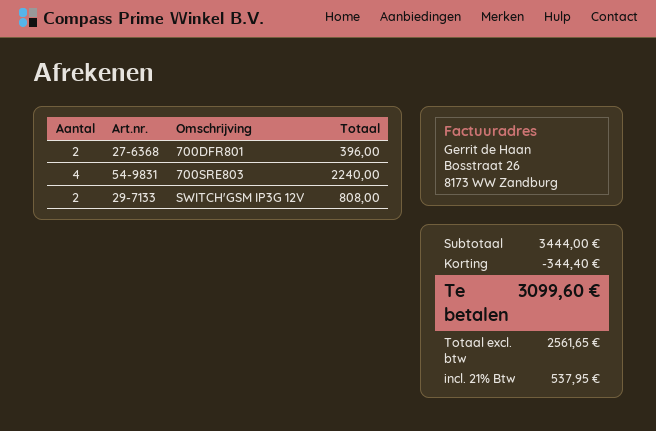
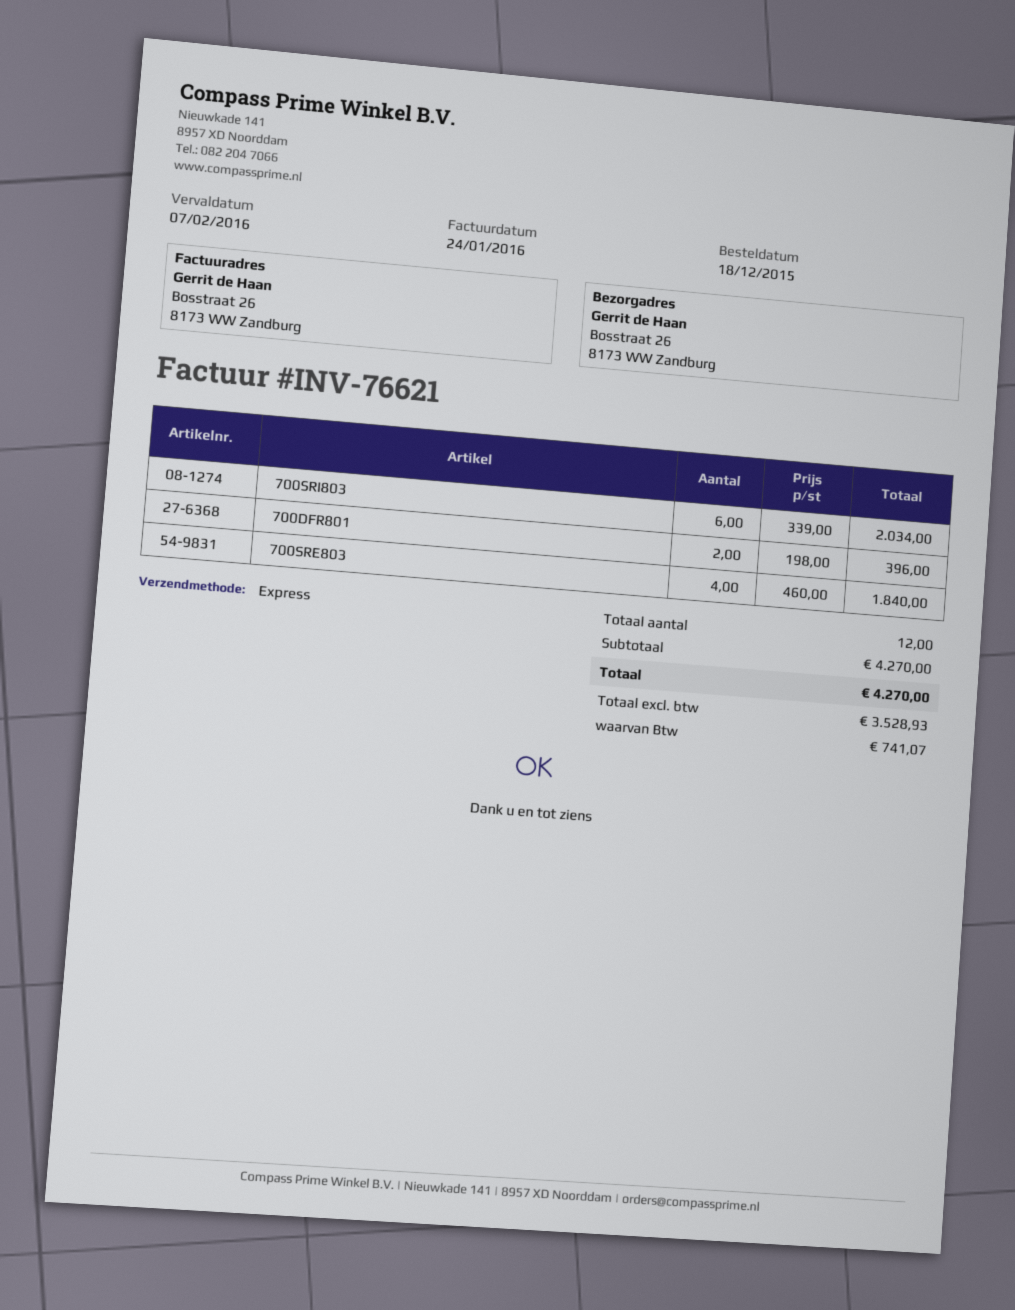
700SRE803: 4 for 2240.00 -> 4 for 1840.00
SWITCH'GSM IP3G 12V: 2 for 808.00 -> none
700SRI803: none -> 6 for 2034.00
subtotal: 3444.00 -> 4270.00
discount: 344.40 -> none
net: 2561.65 -> 3528.93
tax: 537.95 -> 741.07
total: 3099.60 -> 4270.00

